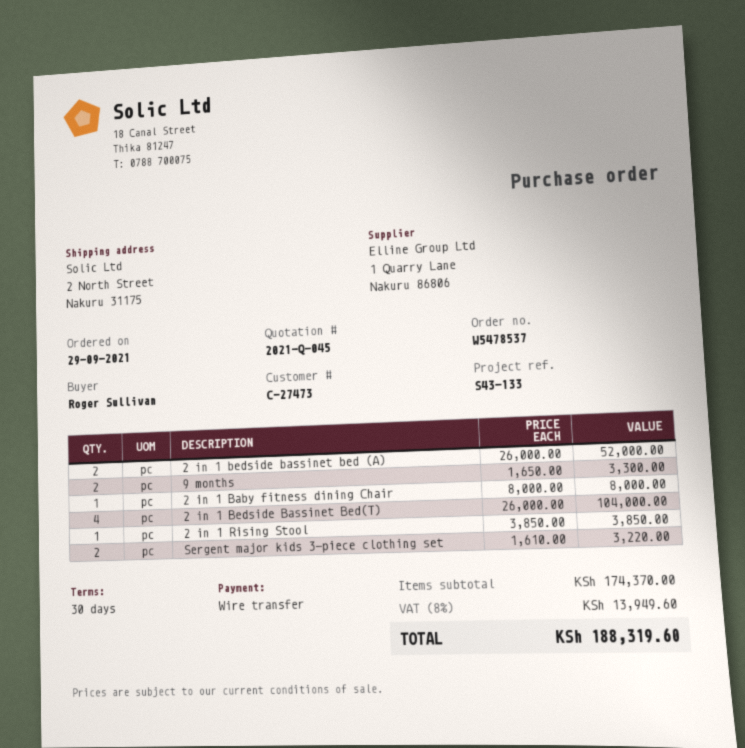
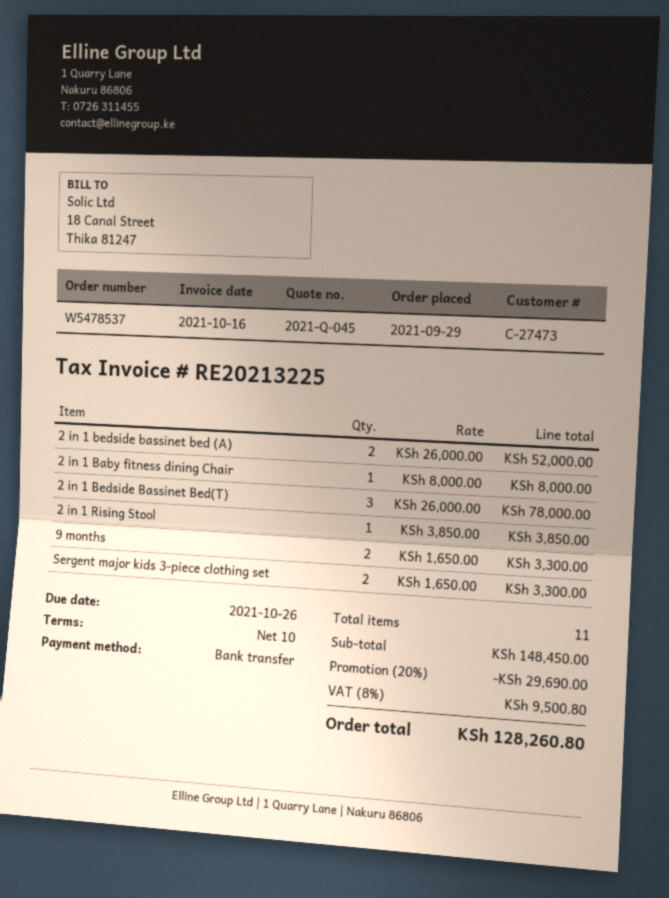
payment terms: 30 days -> 10 days
2 in 1 Bedside Bassinet Bed(T): 4 x 26000.00 = 104000.00 -> 3 x 26000.00 = 78000.00
Sergent major kids 3-piece clothing set: 2 x 1610.00 = 3220.00 -> 2 x 1650.00 = 3300.00
subtotal: 174370.00 -> 148450.00
discount: none -> 20% = 29690.00
tax: 8% = 13949.60 -> 8% = 9500.80
total: 188319.60 -> 128260.80

